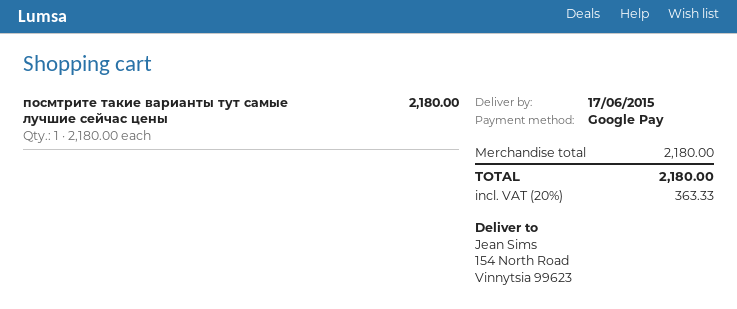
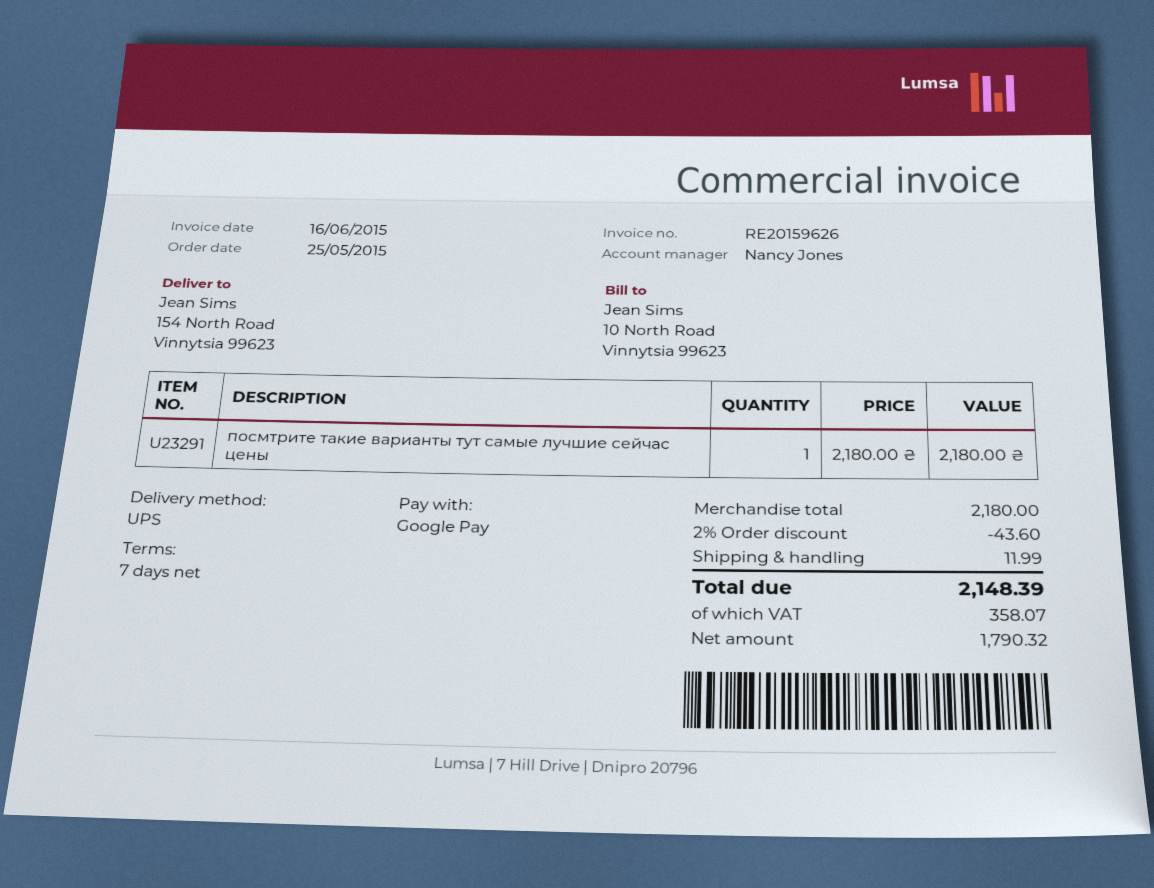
discount: none -> 2% = 43.60
shipping: none -> 11.99
tax: 363.33 -> 358.07
total: 2180.00 -> 2148.39

